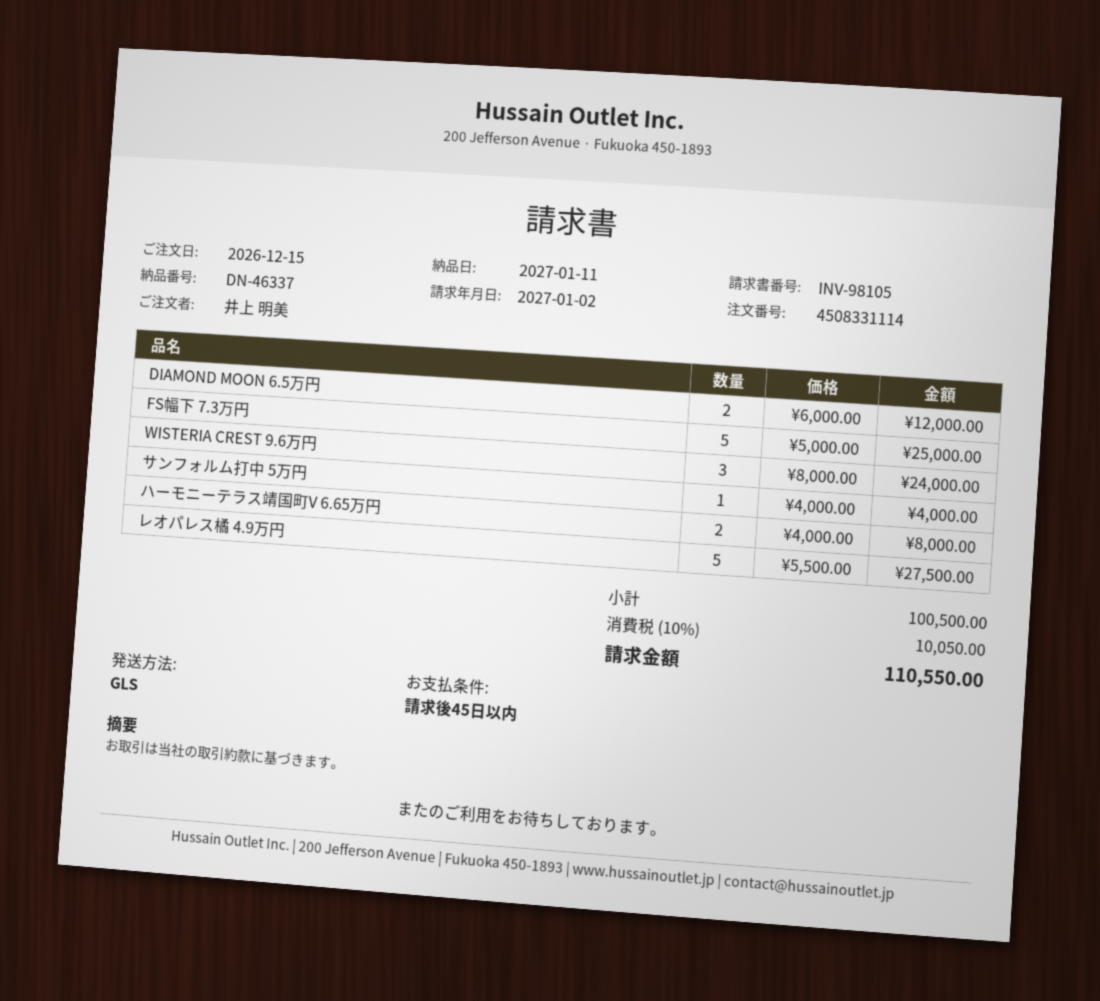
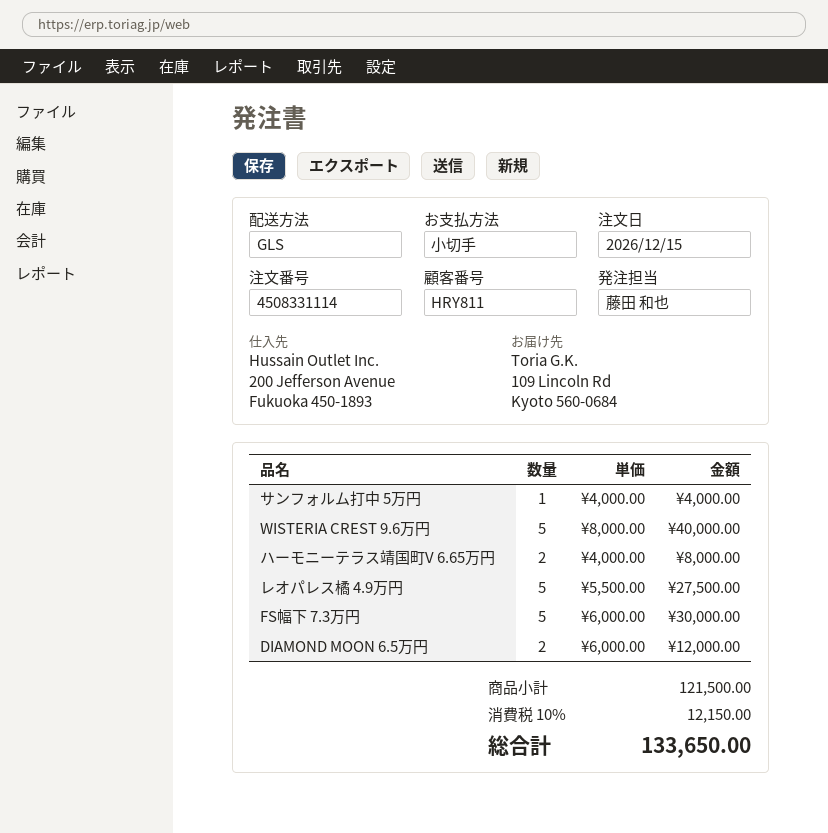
ordered by: 井上 明美 -> 藤田 和也
FS幅下 7.3万円: 5 x 5000.00 = 25000.00 -> 5 x 6000.00 = 30000.00
WISTERIA CREST 9.6万円: 3 x 8000.00 = 24000.00 -> 5 x 8000.00 = 40000.00
subtotal: 100500.00 -> 121500.00
tax: 10% = 10050.00 -> 10% = 12150.00
total: 110550.00 -> 133650.00

